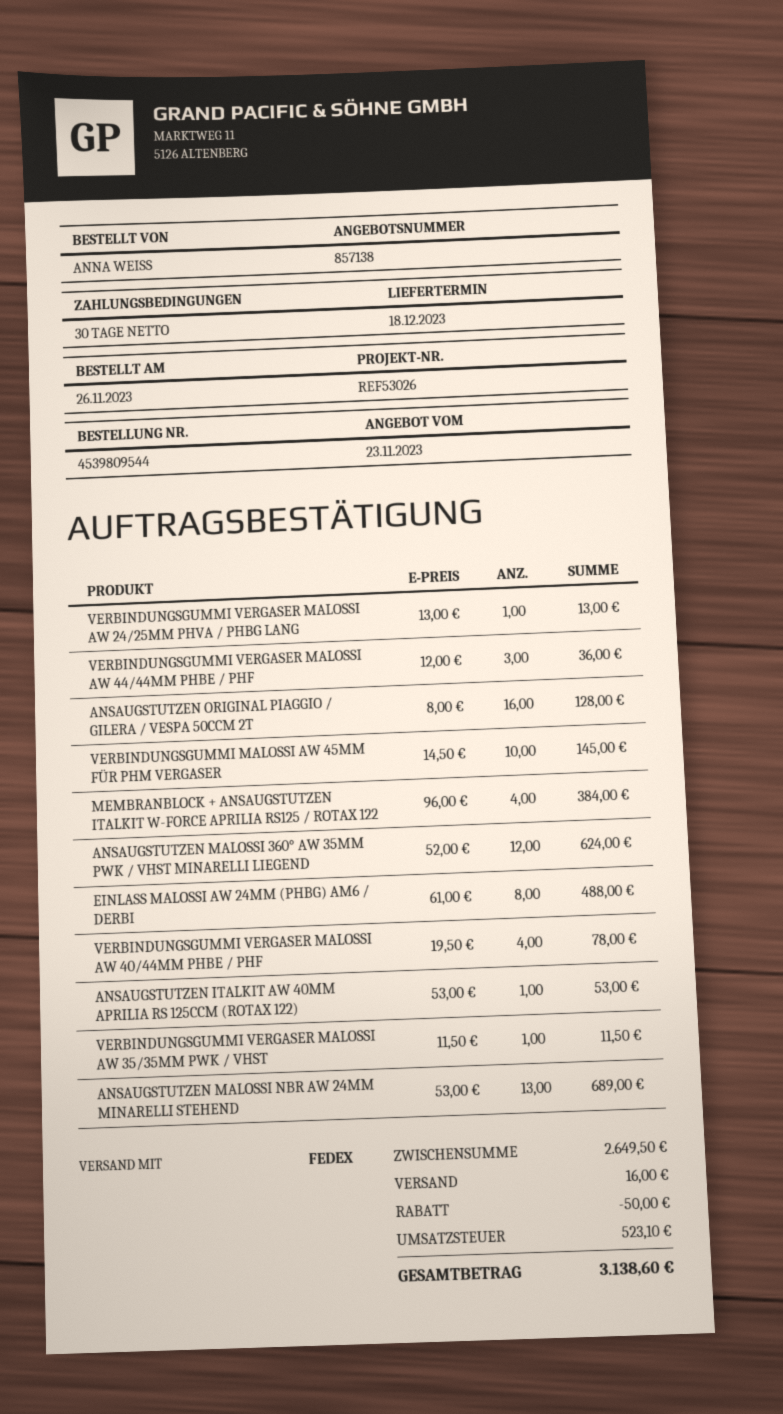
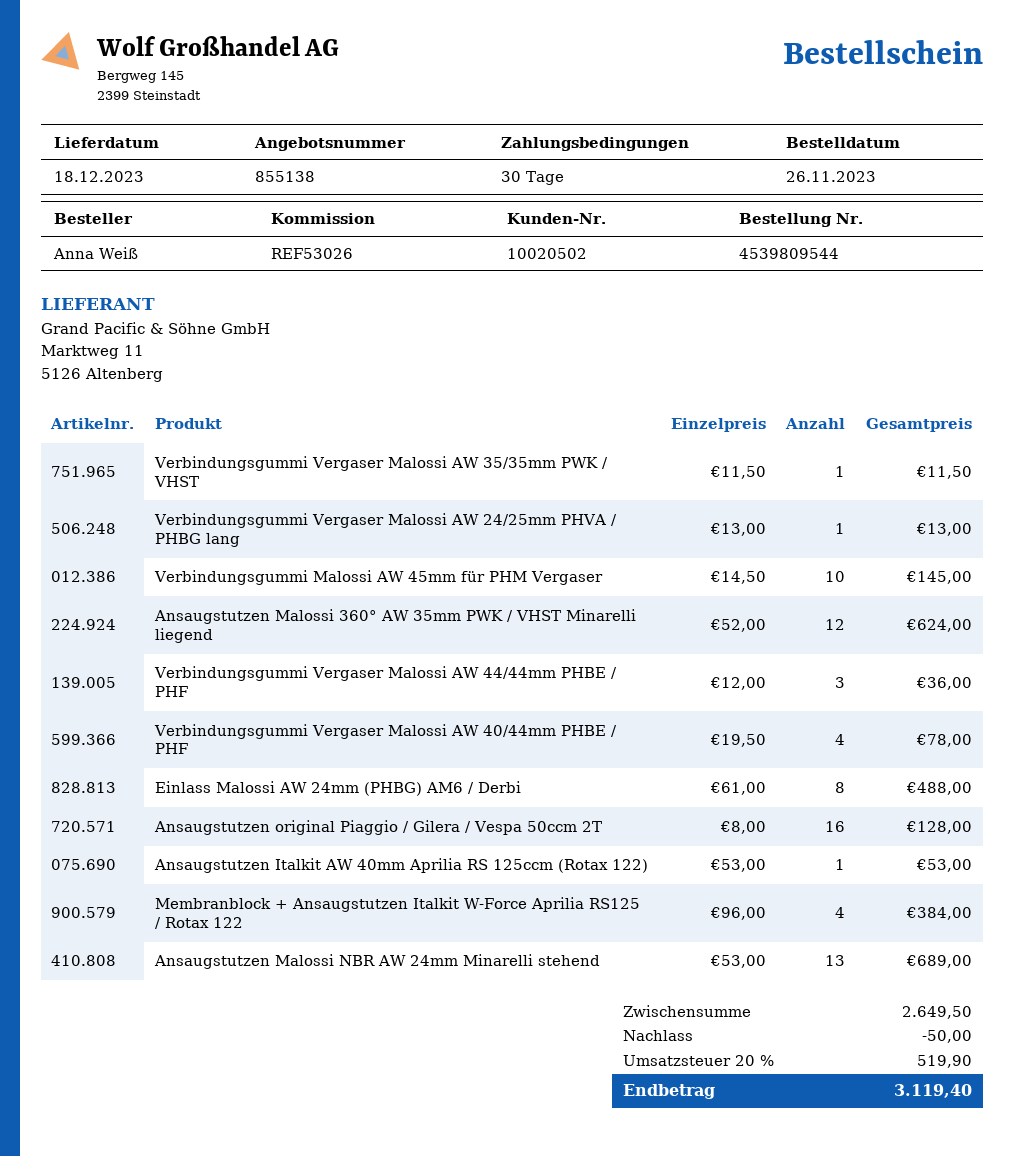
quote number: 857138 -> 855138
shipping: 16.00 -> none
tax: 523.10 -> 519.90
total: 3138.60 -> 3119.40

